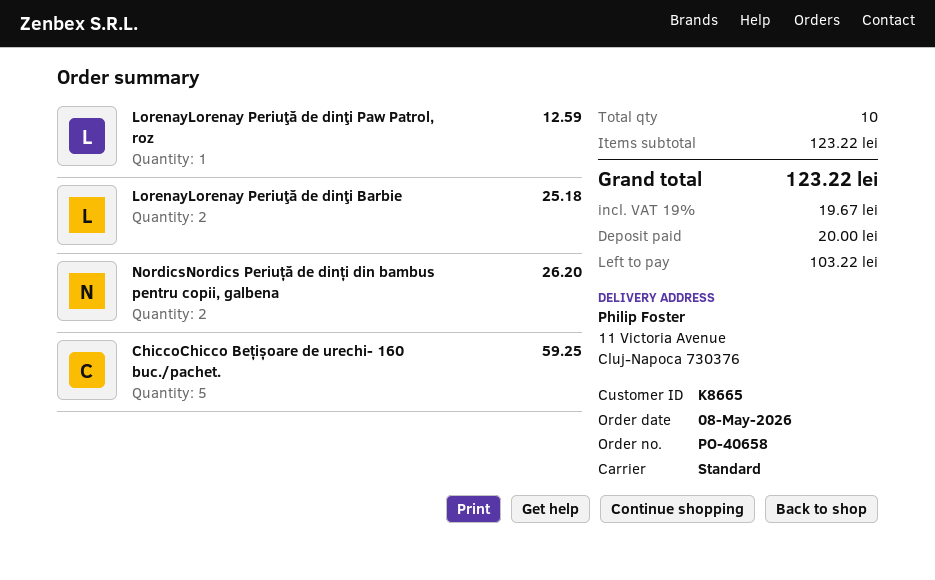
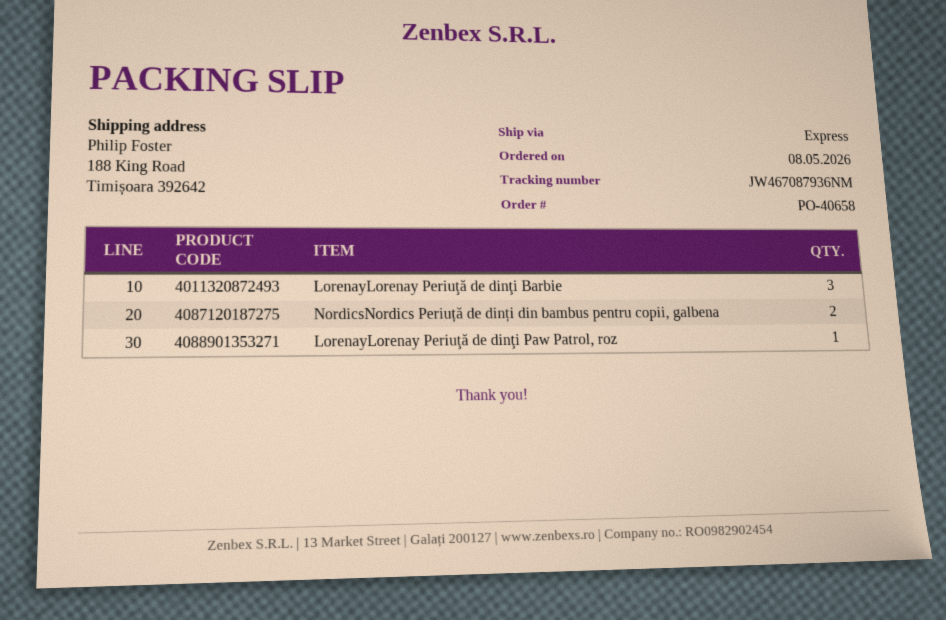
shipping method: standard -> express
ship to: 11 Victoria Avenue, Cluj-Napoca 730376 -> 188 King Road, Timișoara 392642
LorenayLorenay Periuţă de dinţi Barbie: 2 -> 3
ChiccoChicco Bețișoare de urechi- 160 buc./pachet.: 5 -> none

